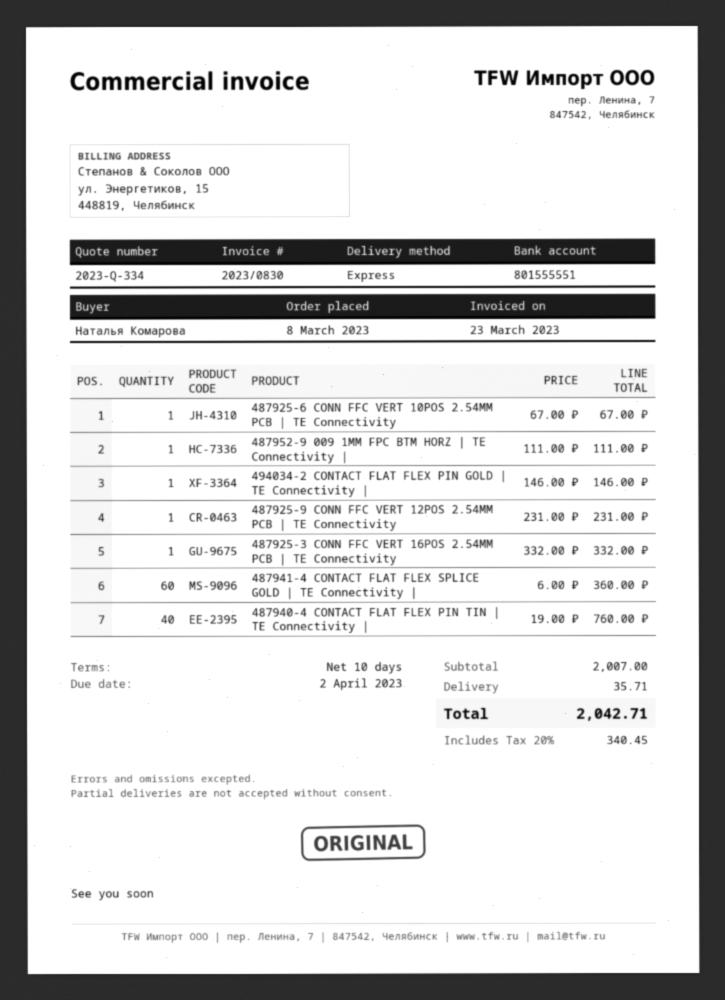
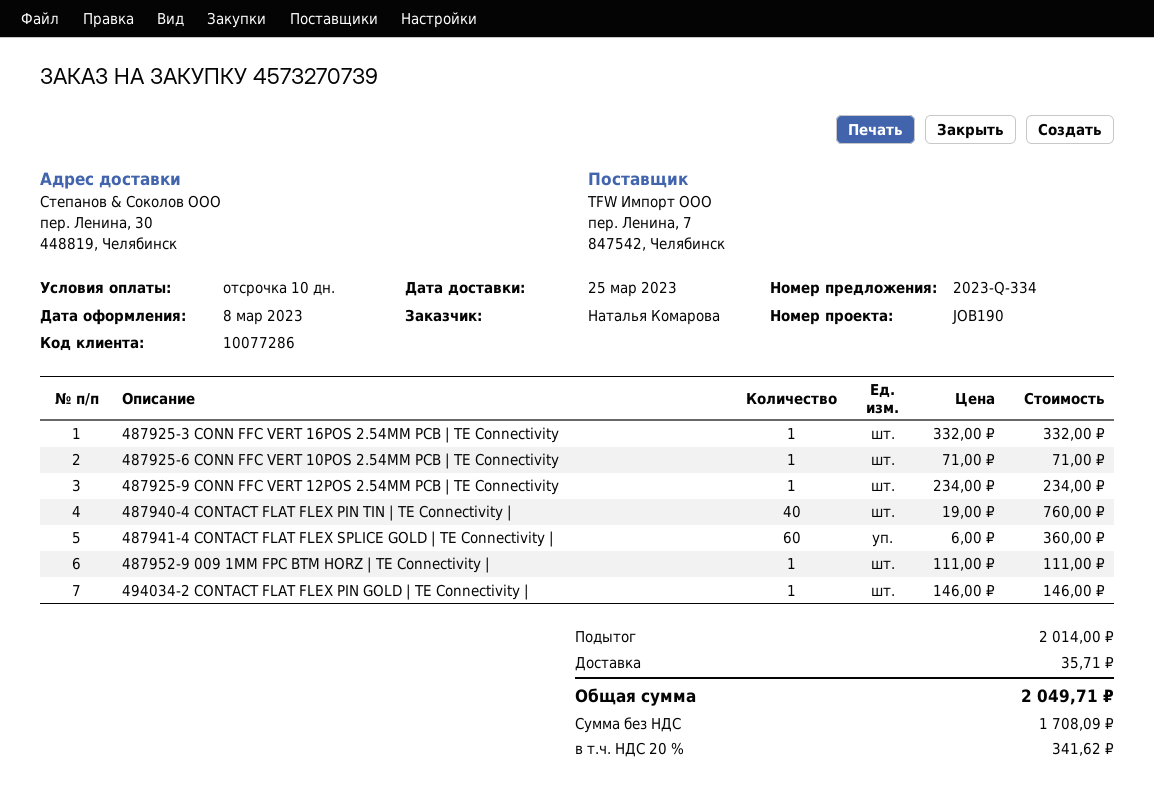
487925-6 CONN FFC VERT 10POS 2.54MM PCB | TE Connectivity: 1 x 67.00 = 67.00 -> 1 x 71.00 = 71.00
487925-9 CONN FFC VERT 12POS 2.54MM PCB | TE Connectivity: 1 x 231.00 = 231.00 -> 1 x 234.00 = 234.00
subtotal: 2007.00 -> 2014.00
tax: 20% = 340.45 -> 20% = 341.62
total: 2042.71 -> 2049.71

